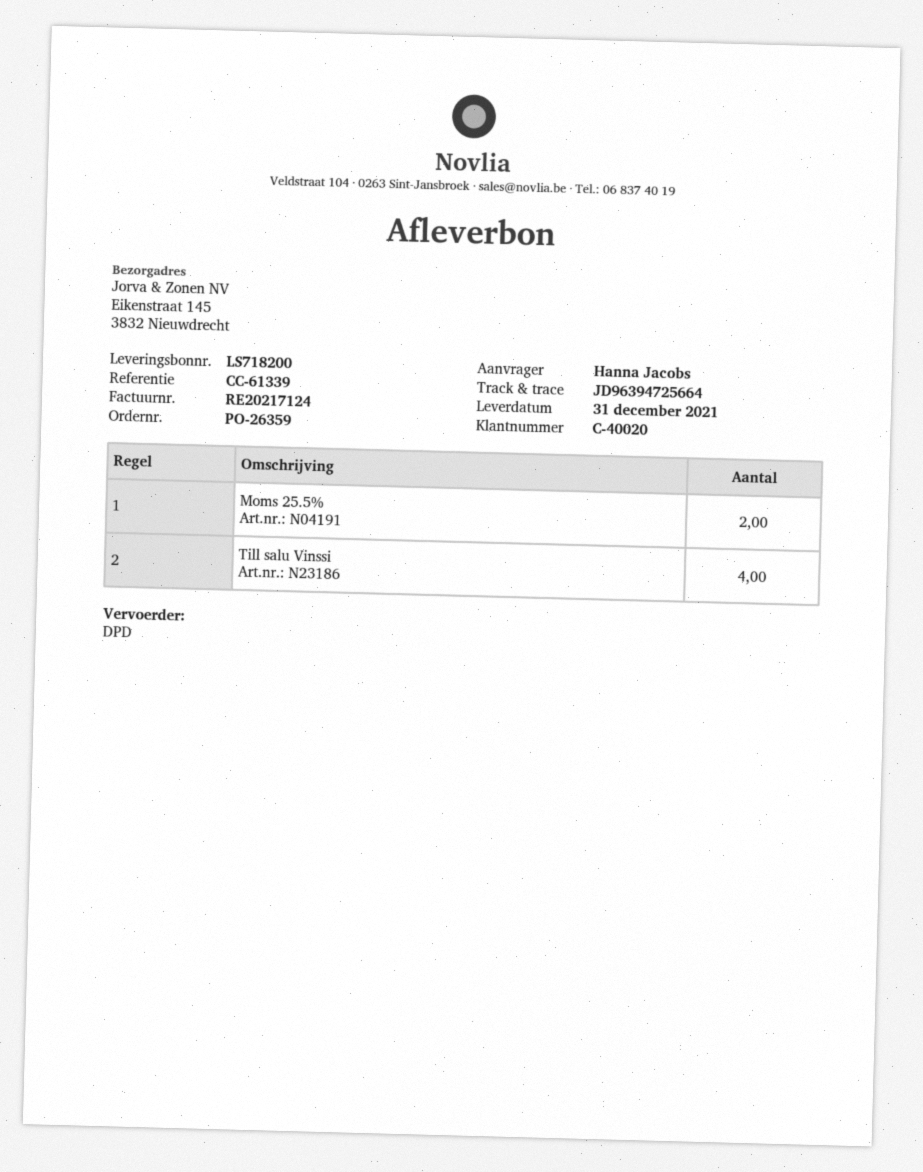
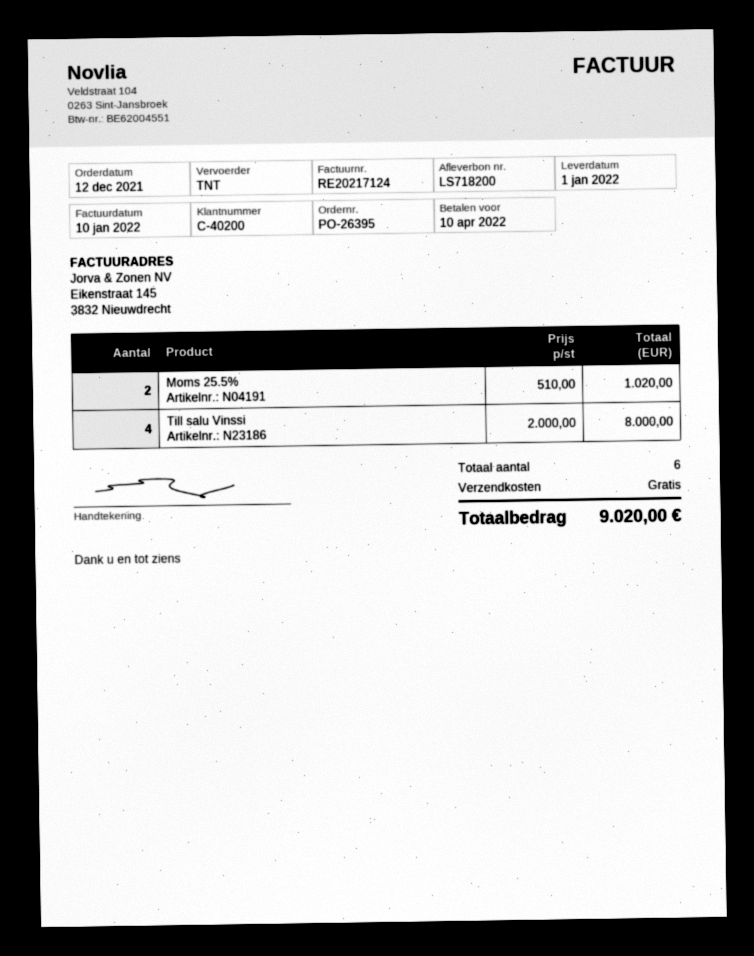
order number: PO-26359 -> PO-26395
delivery date: 2021-12-31 -> 2022-01-01
customer number: C-40020 -> C-40200
shipping method: DPD -> TNT

